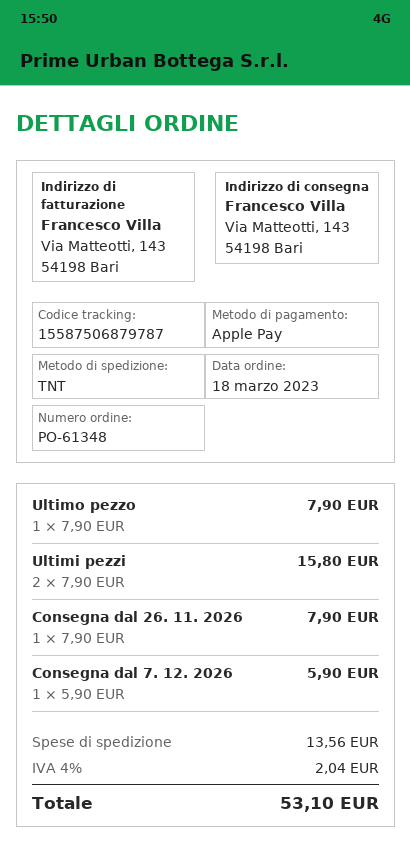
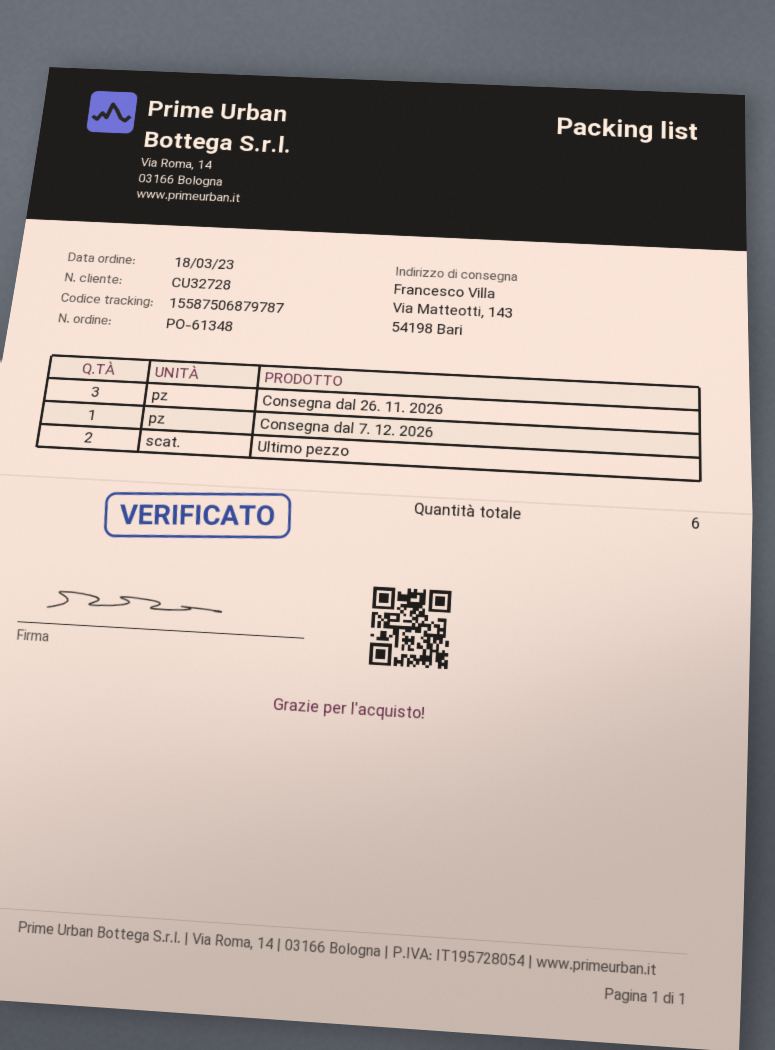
Ultimo pezzo: 1 -> 2
Ultimi pezzi: 2 -> none
Consegna dal 26. 11. 2026: 1 -> 3

